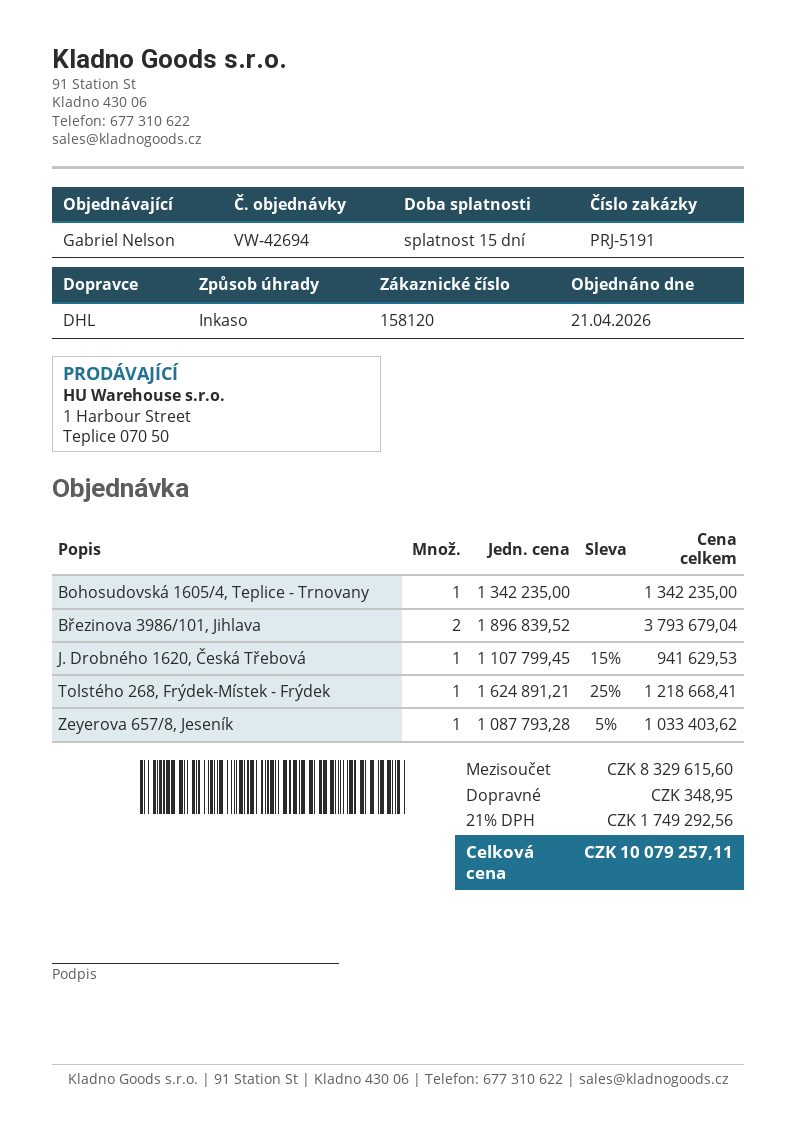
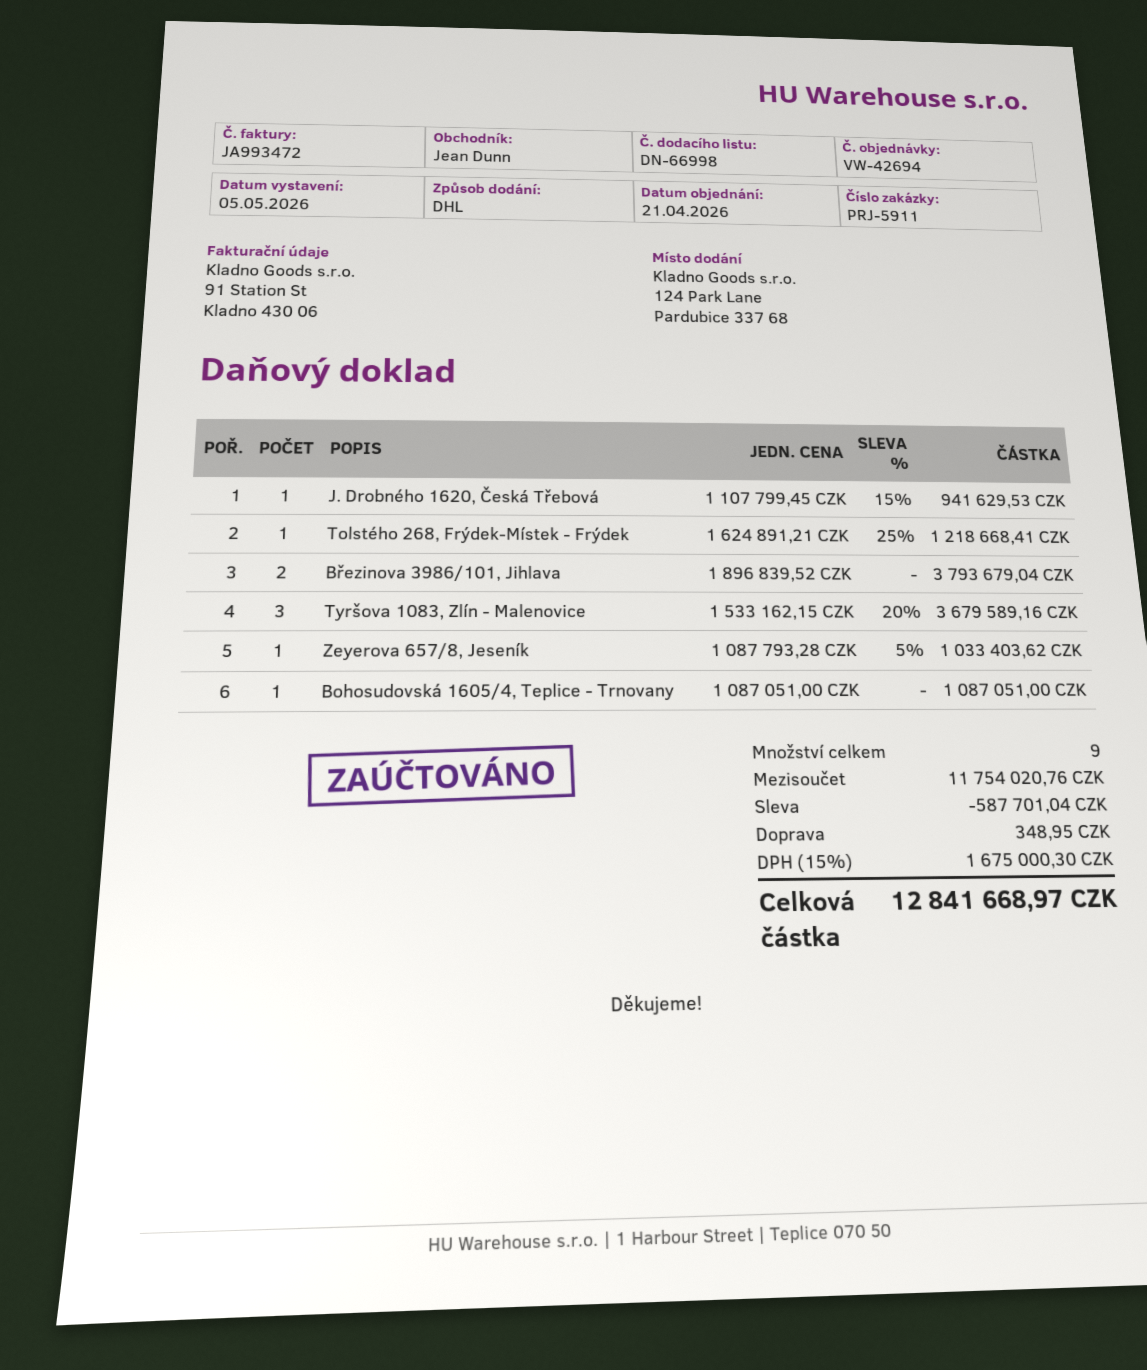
reference: PRJ-5191 -> PRJ-5911
Bohosudovská 1605/4, Teplice - Trnovany: 1 x 1342235.00 = 1342235.00 -> 1 x 1087051.00 = 1087051.00
Tyršova 1083, Zlín - Malenovice: none -> 3 x 1533162.15 - 20% = 3679589.16
subtotal: 8329615.60 -> 11754020.76
discount: none -> 587701.04
tax: 21% = 1749292.56 -> 15% = 1675000.30
total: 10079257.11 -> 12841668.97

